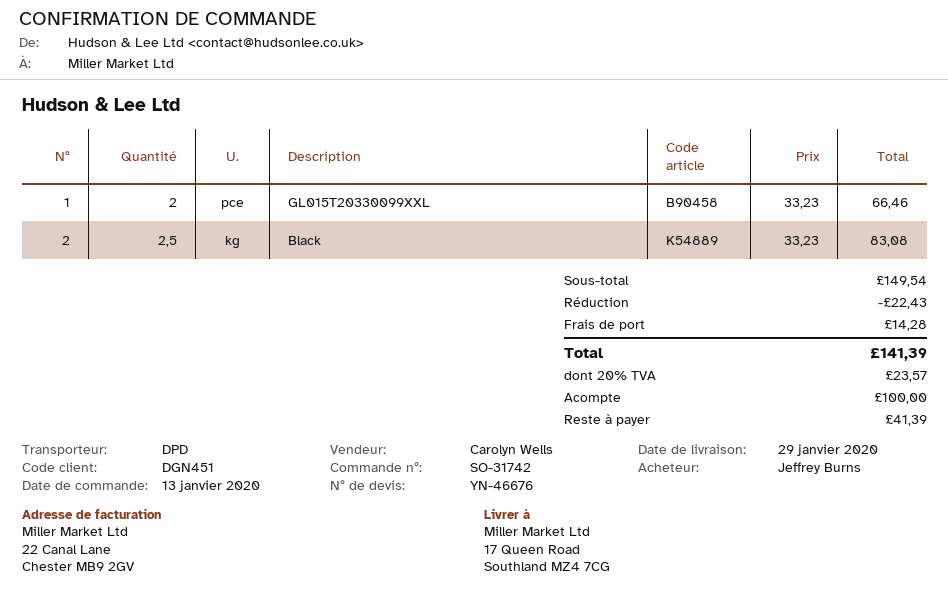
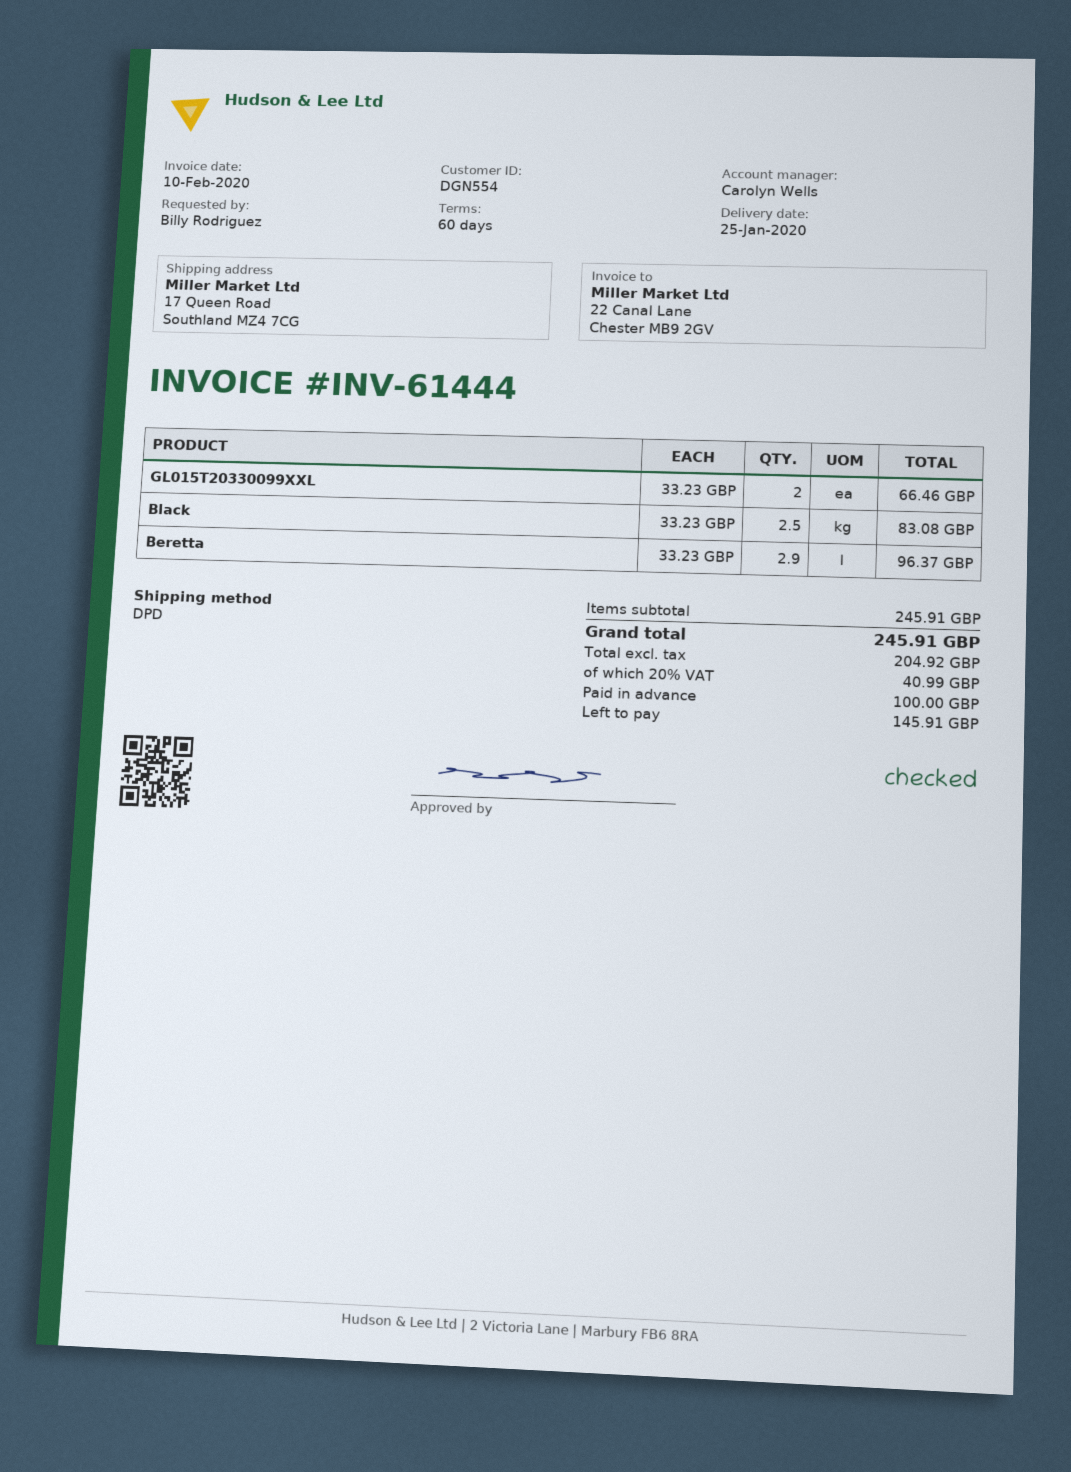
delivery date: 2020-01-29 -> 2020-01-25
customer number: DGN451 -> DGN554
ordered by: Jeffrey Burns -> Billy Rodriguez
Beretta: none -> 2.9 x 33.23 = 96.37
subtotal: 149.54 -> 245.91
discount: 22.43 -> none
shipping: 14.28 -> none
tax: 20% = 23.57 -> 20% = 40.99
total: 141.39 -> 245.91
balance: 41.39 -> 145.91

